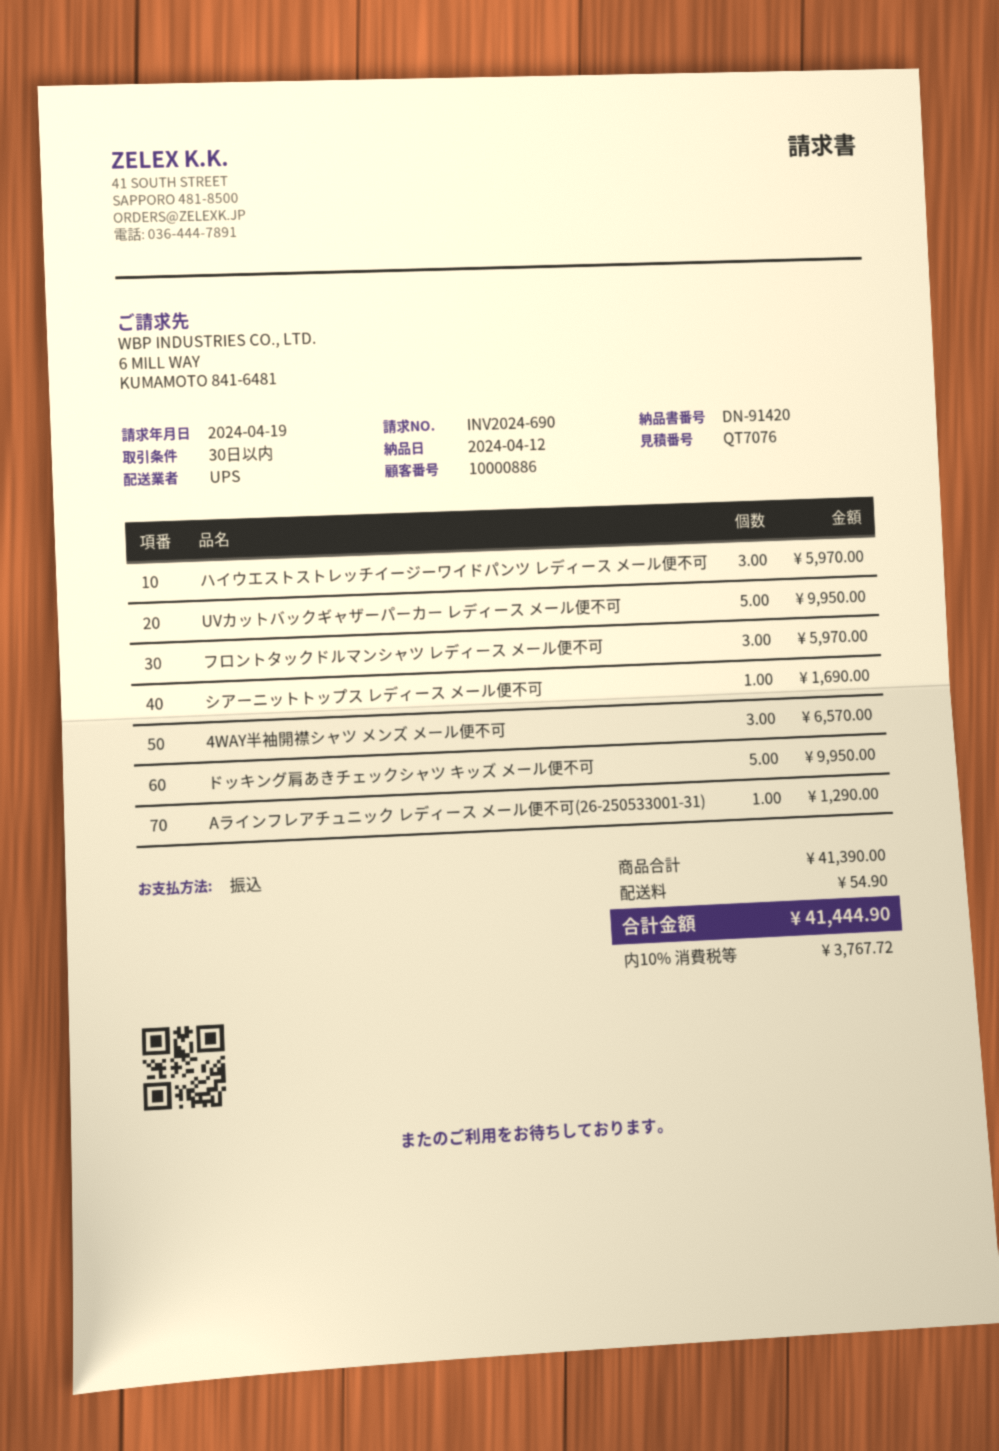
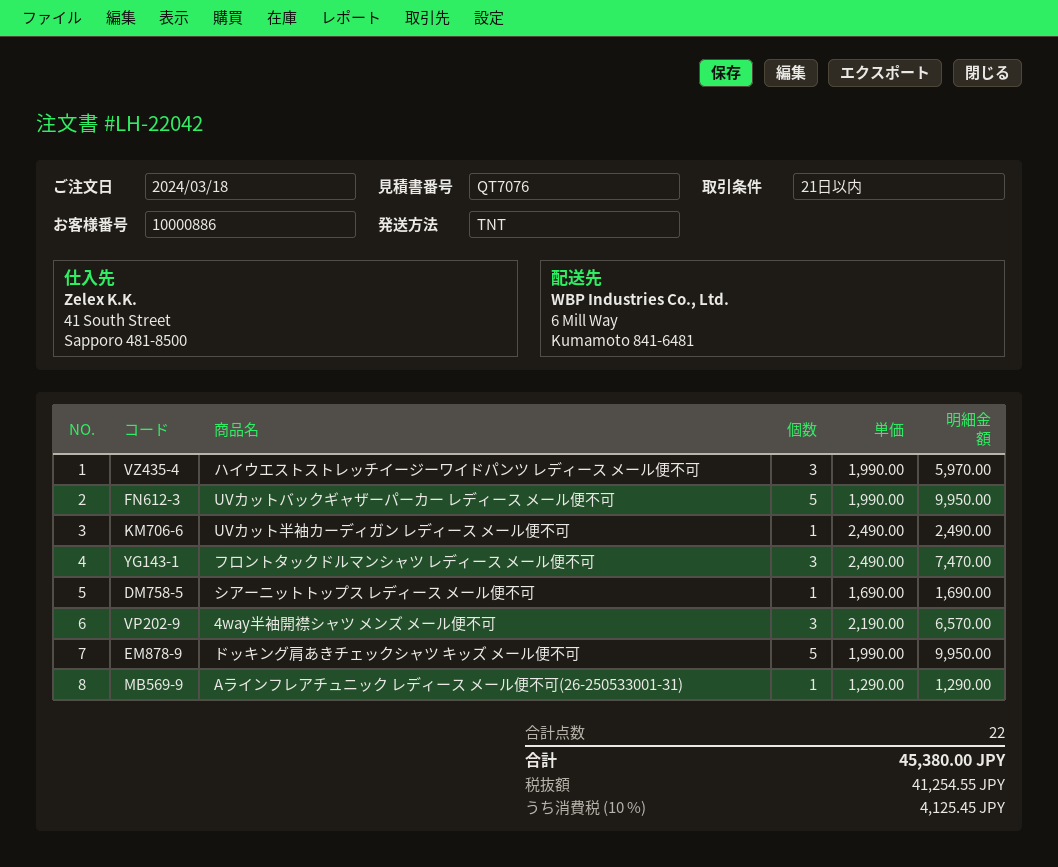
payment terms: 30 days -> 21 days
shipping method: UPS -> TNT
フロントタックドルマンシャツ レディース メール便不可: 3 for 5970.00 -> 3 for 7470.00
UVカット半袖カーディガン レディース メール便不可: none -> 1 for 2490.00
shipping: 54.90 -> none
tax: 10% = 3767.72 -> 10% = 4125.45
total: 41444.90 -> 45380.00

